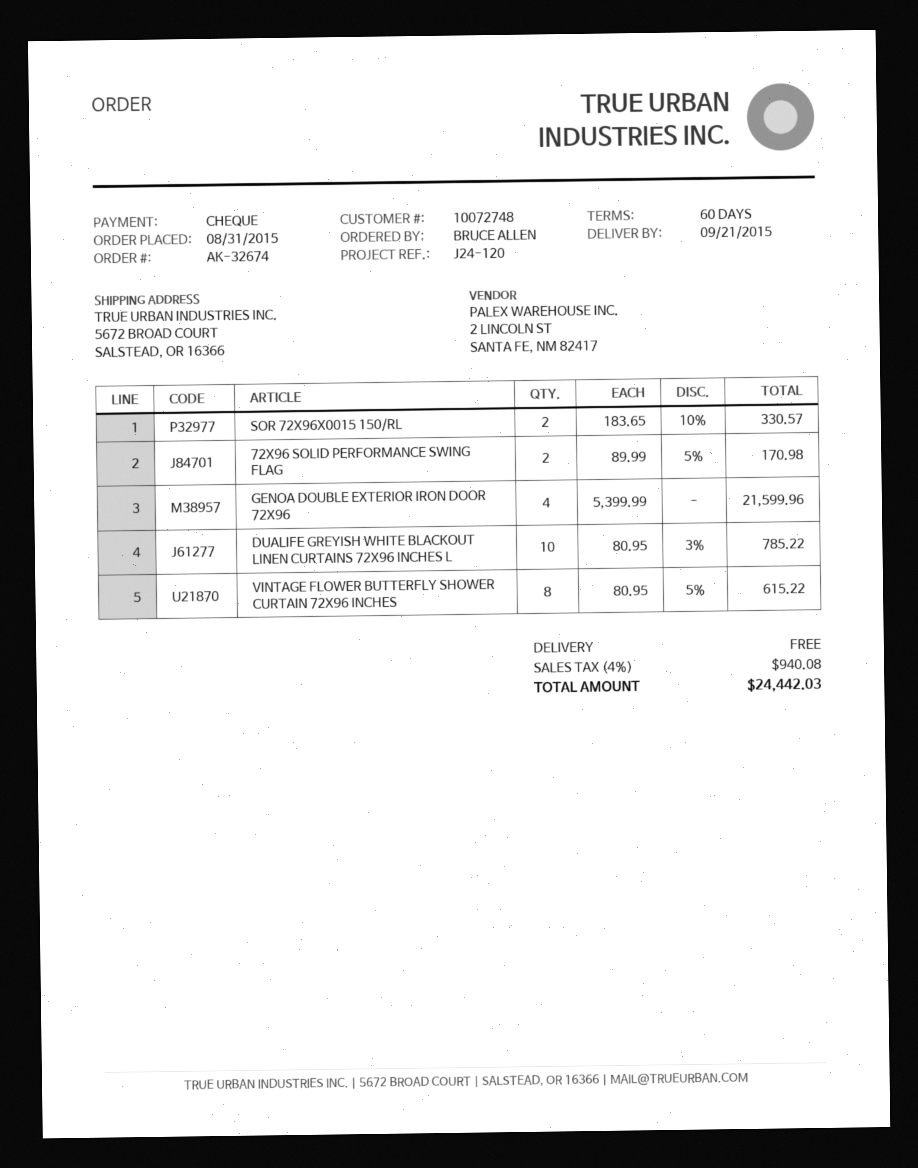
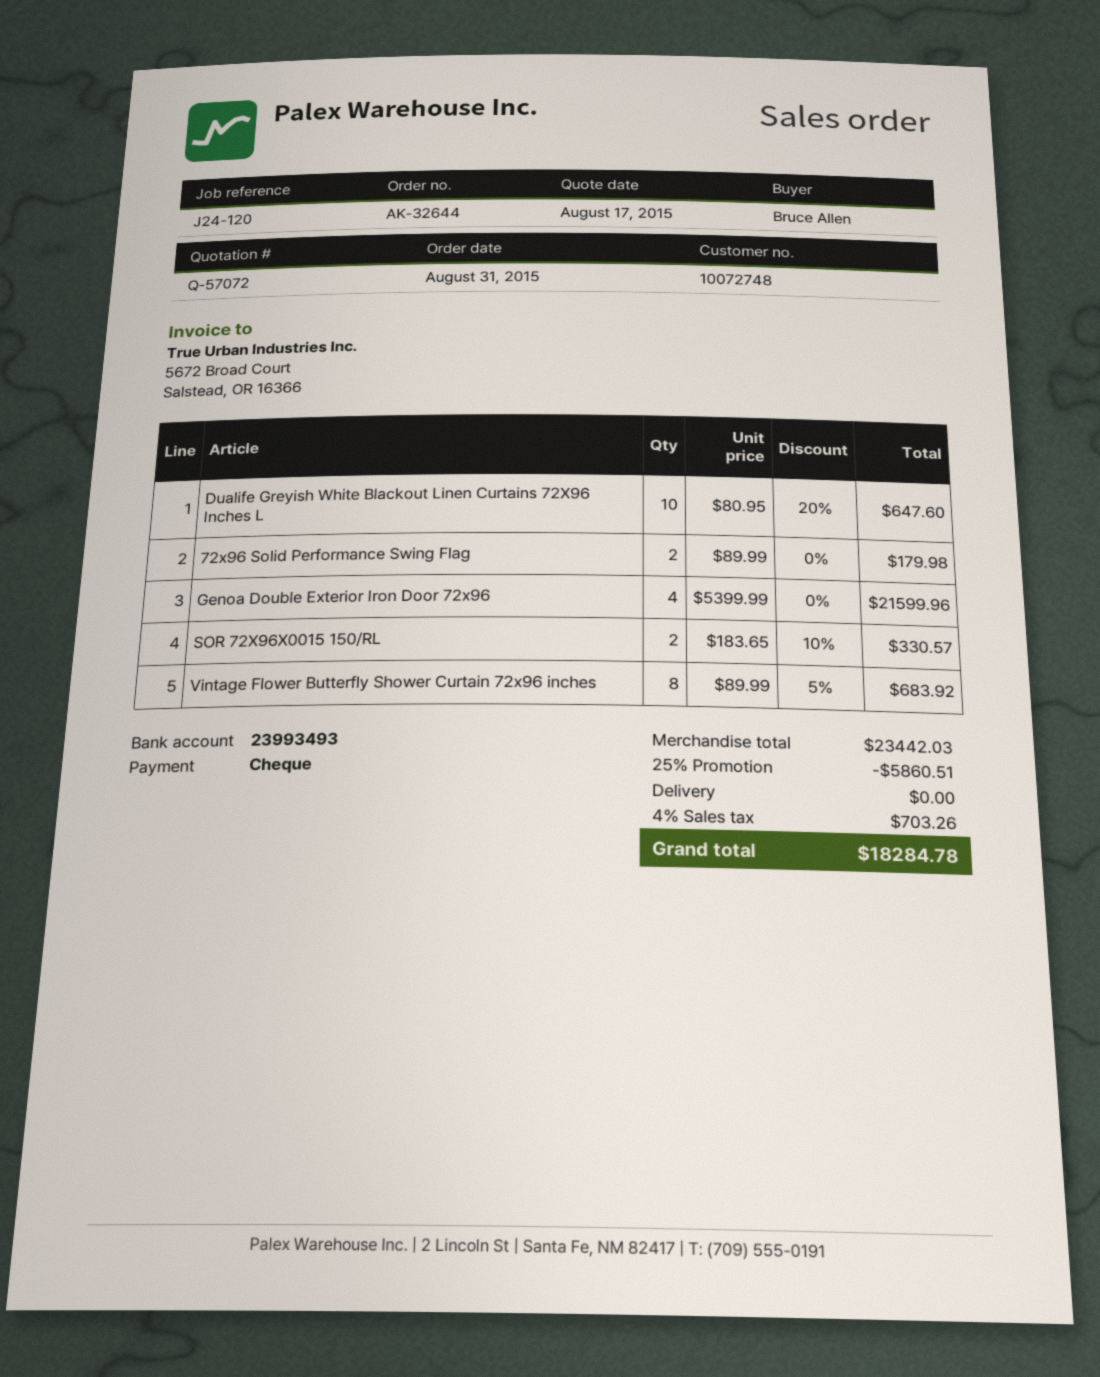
order number: AK-32674 -> AK-32644
72X96 SOLID PERFORMANCE SWING FLAG: 2 x 89.99 - 5% = 170.98 -> 2 x 89.99 = 179.98
DUALIFE GREYISH WHITE BLACKOUT LINEN CURTAINS 72X96 INCHES L: 10 x 80.95 - 3% = 785.22 -> 10 x 80.95 - 20% = 647.60
VINTAGE FLOWER BUTTERFLY SHOWER CURTAIN 72X96 INCHES: 8 x 80.95 - 5% = 615.22 -> 8 x 89.99 - 5% = 683.92
discount: none -> 25% = 5860.51
tax: 4% = 940.08 -> 4% = 703.26
total: 24442.03 -> 18284.78

